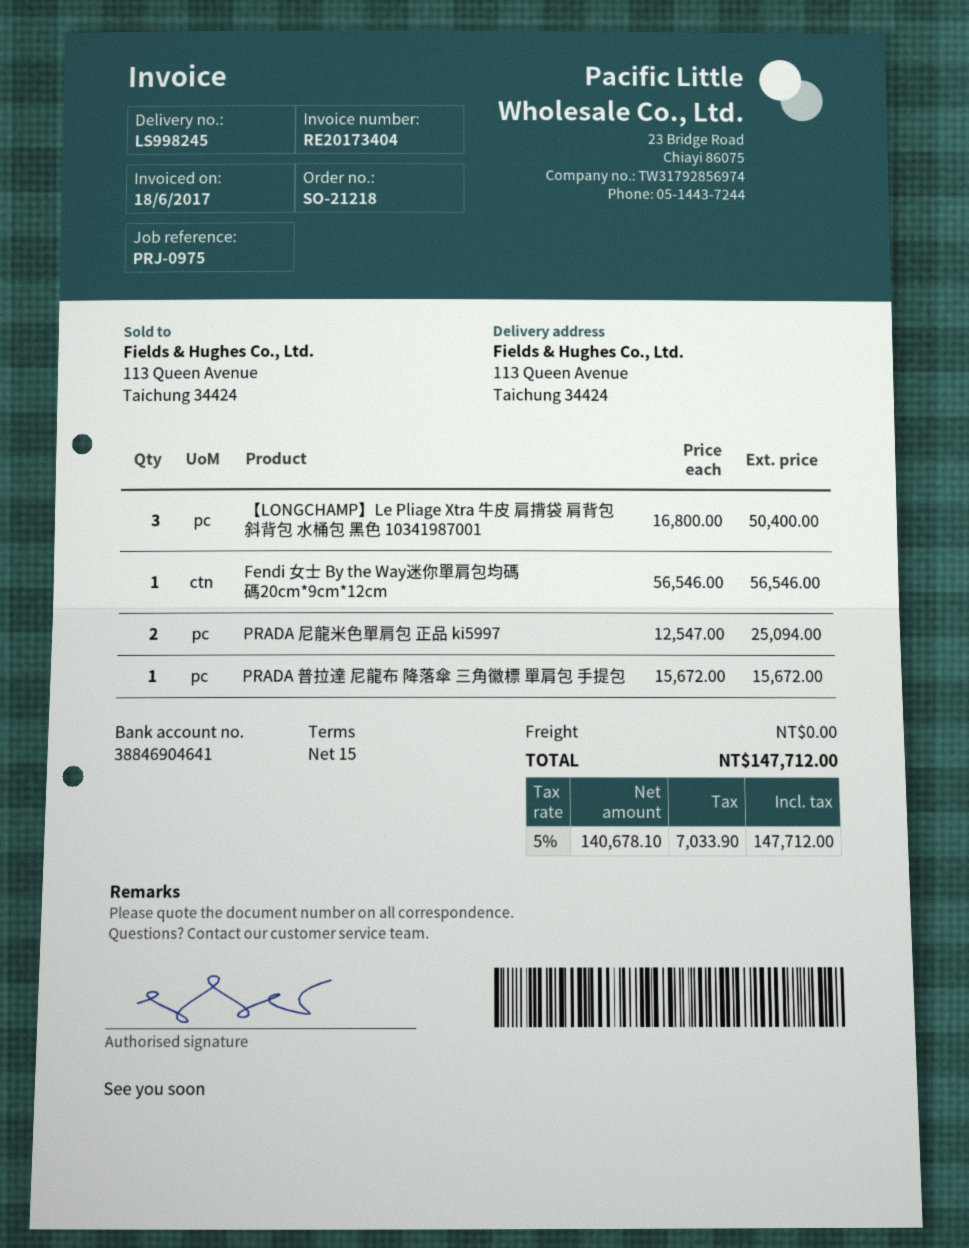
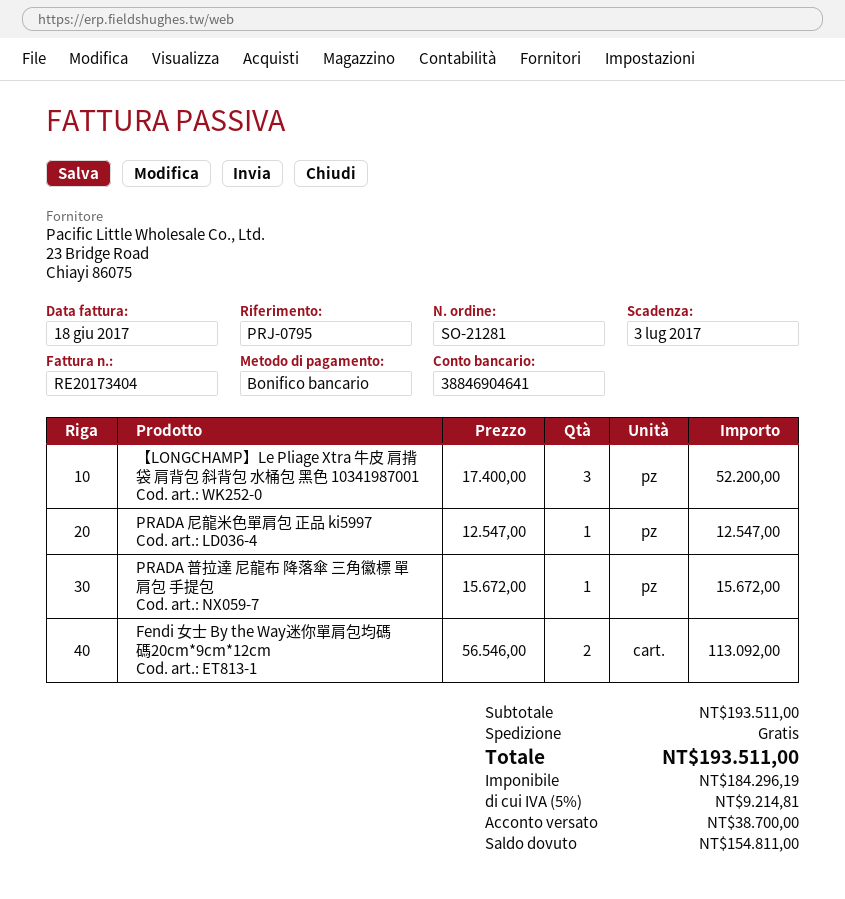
order number: SO-21218 -> SO-21281
reference: PRJ-0975 -> PRJ-0795
【LONGCHAMP】Le Pliage Xtra 牛皮 肩揹袋 肩背包 斜背包 水桶包 黑色 10341987001: 3 x 16800.00 = 50400.00 -> 3 x 17400.00 = 52200.00
Fendi 女士 By the Way迷你單肩包均碼碼20cm*9cm*12cm: 1 x 56546.00 = 56546.00 -> 2 x 56546.00 = 113092.00
PRADA 尼龍米色單肩包 正品 ki5997: 2 x 12547.00 = 25094.00 -> 1 x 12547.00 = 12547.00
net: 140678.10 -> 184296.19
tax: 5% = 7033.90 -> 5% = 9214.81
total: 147712.00 -> 193511.00

